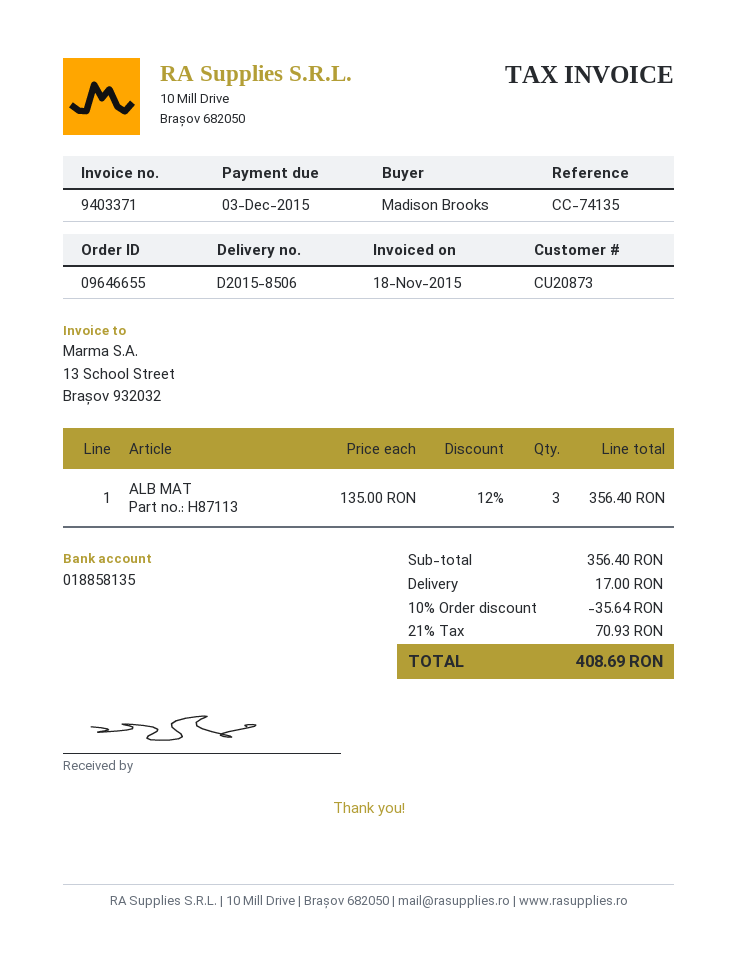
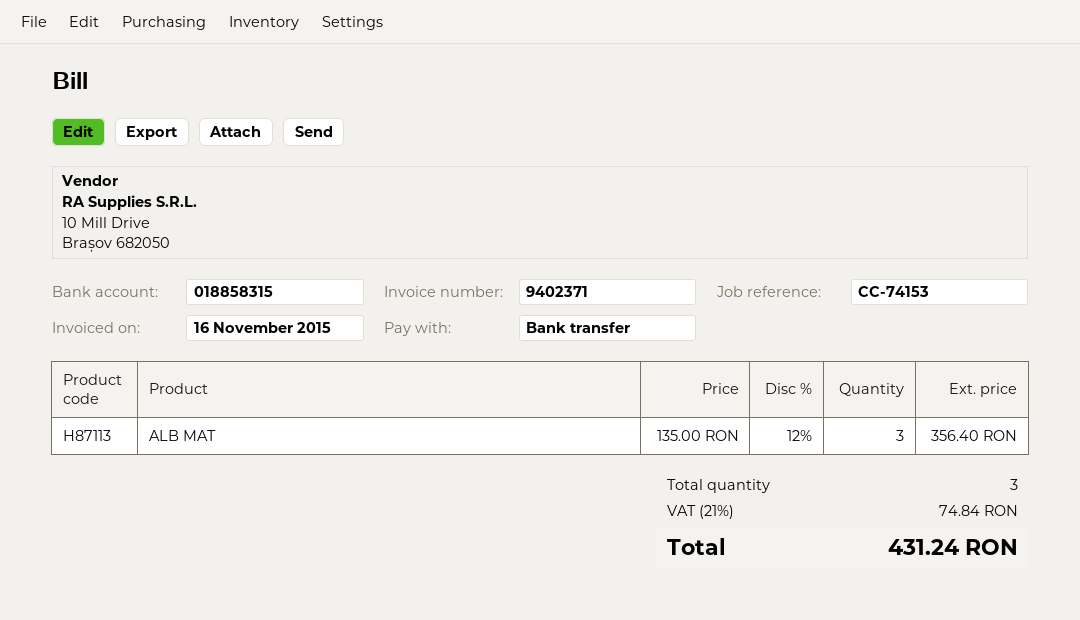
invoice number: 9403371 -> 9402371
invoice date: 2015-11-18 -> 2015-11-16
reference: CC-74135 -> CC-74153
bank account: 018858135 -> 018858315
discount: 10% = 35.64 -> none
shipping: 17.00 -> none
tax: 21% = 70.93 -> 21% = 74.84
total: 408.69 -> 431.24

